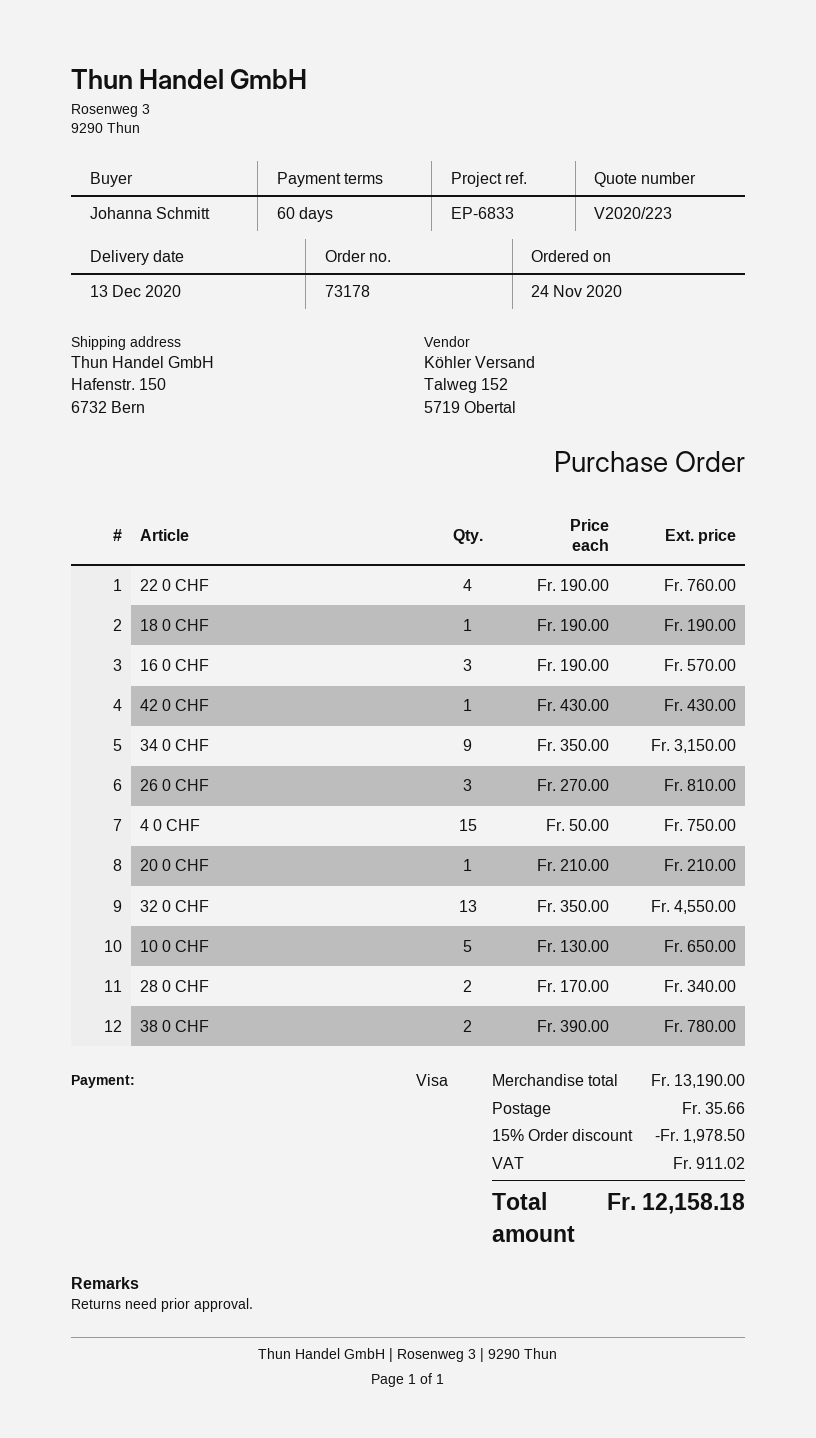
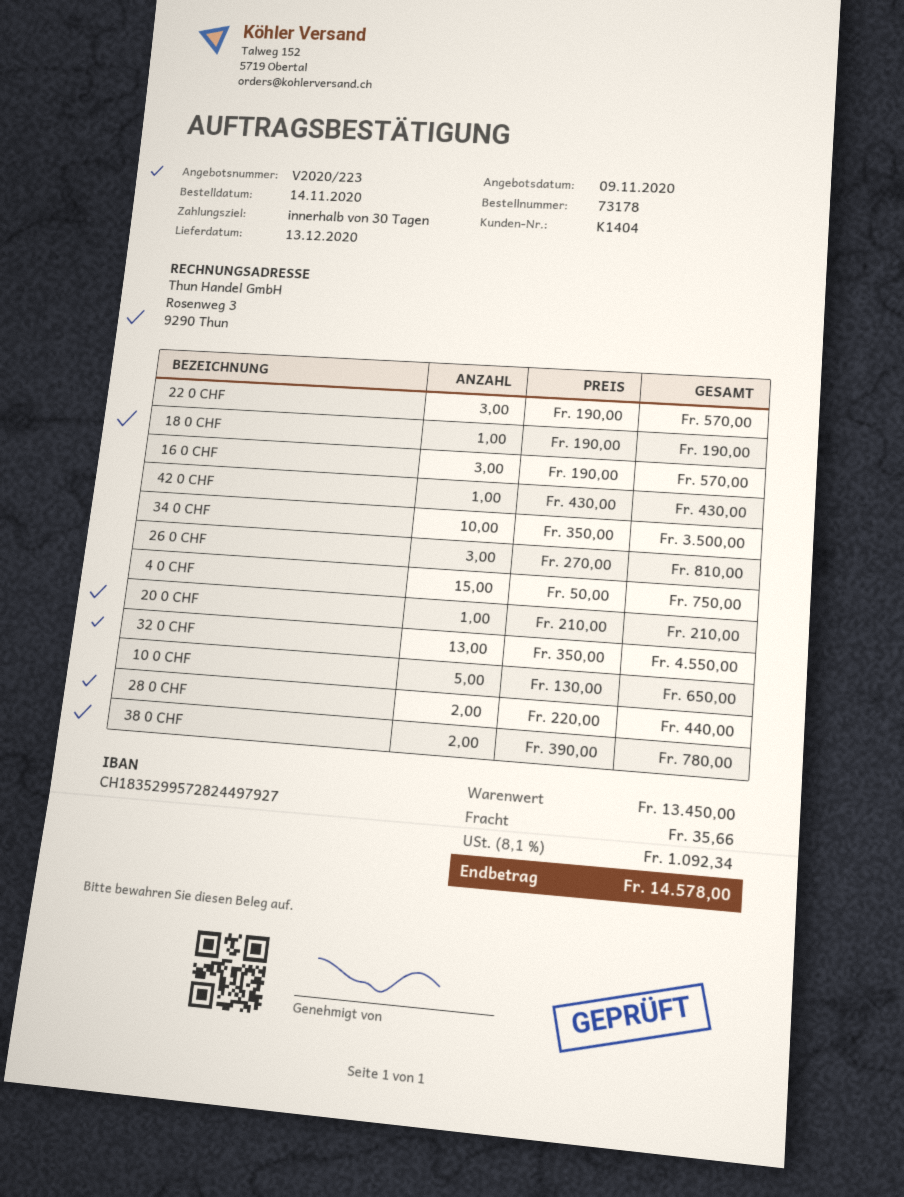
order date: 2020-11-24 -> 2020-11-14
payment terms: 60 days -> 30 days
22 0 CHF: 4 x 190.00 = 760.00 -> 3 x 190.00 = 570.00
34 0 CHF: 9 x 350.00 = 3150.00 -> 10 x 350.00 = 3500.00
28 0 CHF: 2 x 170.00 = 340.00 -> 2 x 220.00 = 440.00
subtotal: 13190.00 -> 13450.00
discount: 15% = 1978.50 -> none
tax: 911.02 -> 1092.34
total: 12158.18 -> 14578.00

